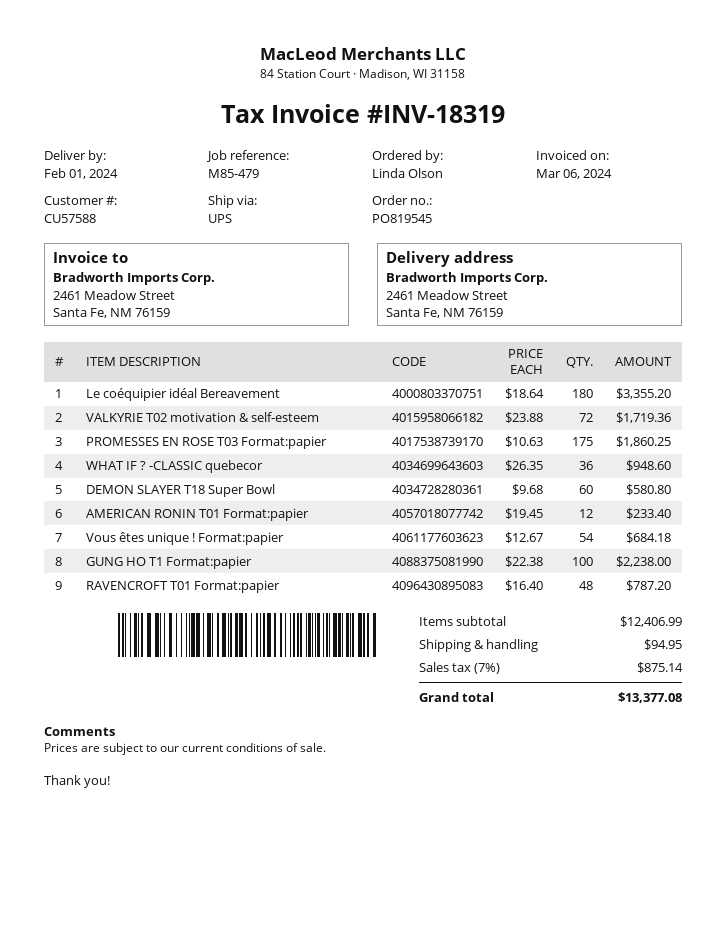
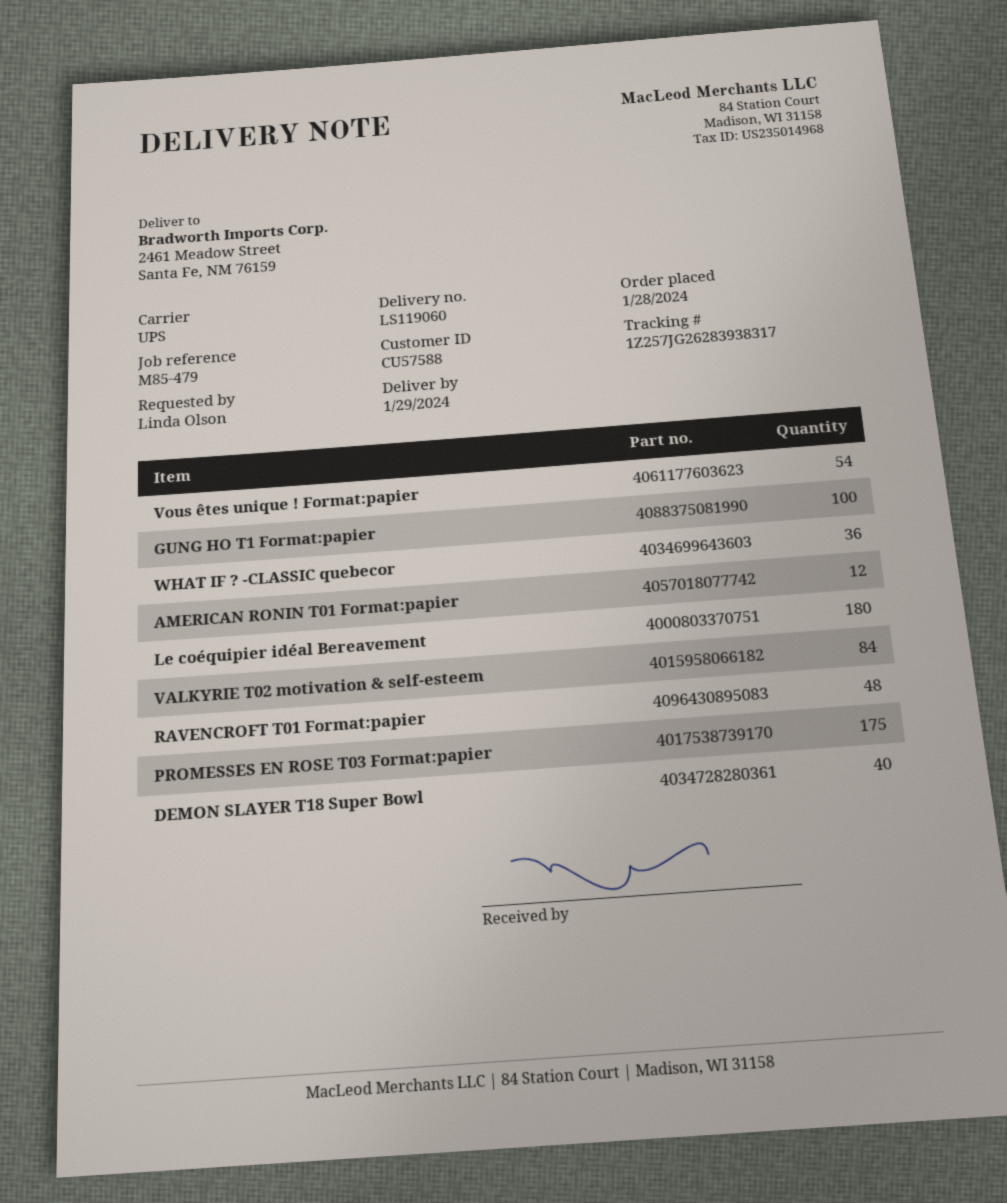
delivery date: 2024-02-01 -> 2024-01-29
VALKYRIE T02 motivation & self-esteem: 72 -> 84
DEMON SLAYER T18 Super Bowl: 60 -> 40

